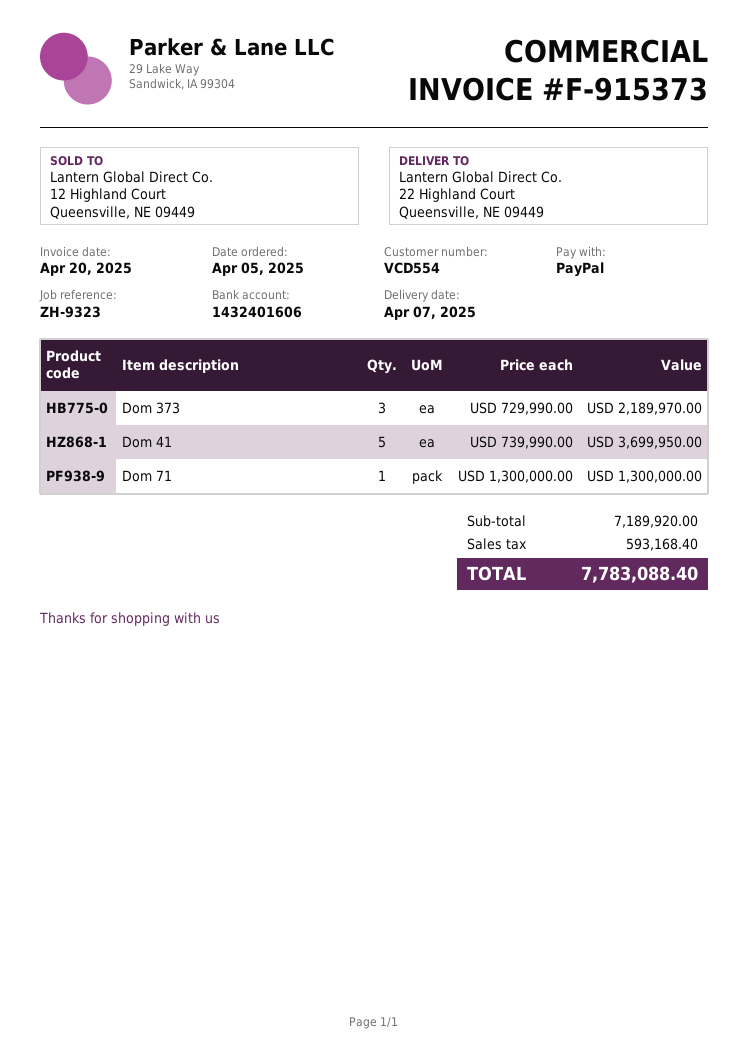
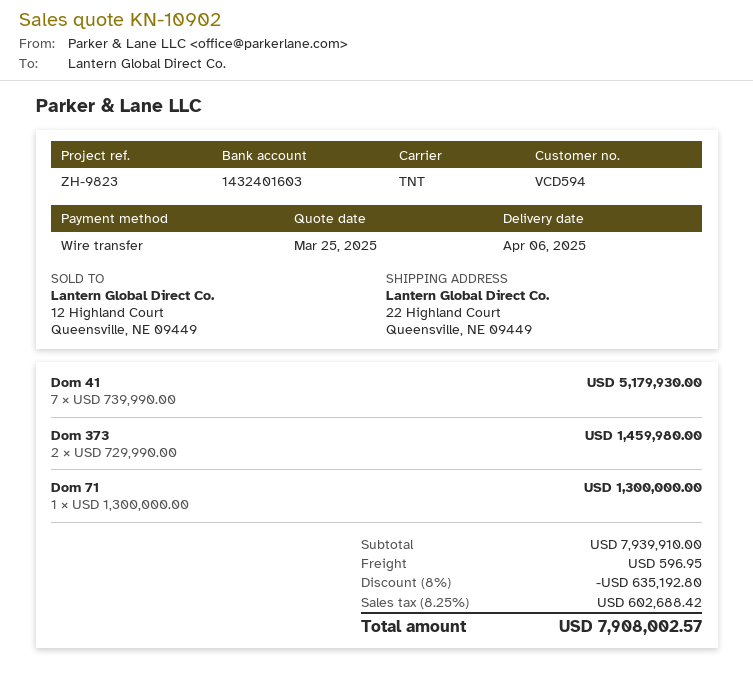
delivery date: 2025-04-07 -> 2025-04-06
customer number: VCD554 -> VCD594
reference: ZH-9323 -> ZH-9823
payment method: PayPal -> bank transfer
bank account: 1432401606 -> 1432401603
Dom 373: 3 x 729990.00 = 2189970.00 -> 2 x 729990.00 = 1459980.00
Dom 41: 5 x 739990.00 = 3699950.00 -> 7 x 739990.00 = 5179930.00
subtotal: 7189920.00 -> 7939910.00
discount: none -> 8% = 635192.80
shipping: none -> 596.95
tax: 593168.40 -> 602688.42
total: 7783088.40 -> 7908002.57

